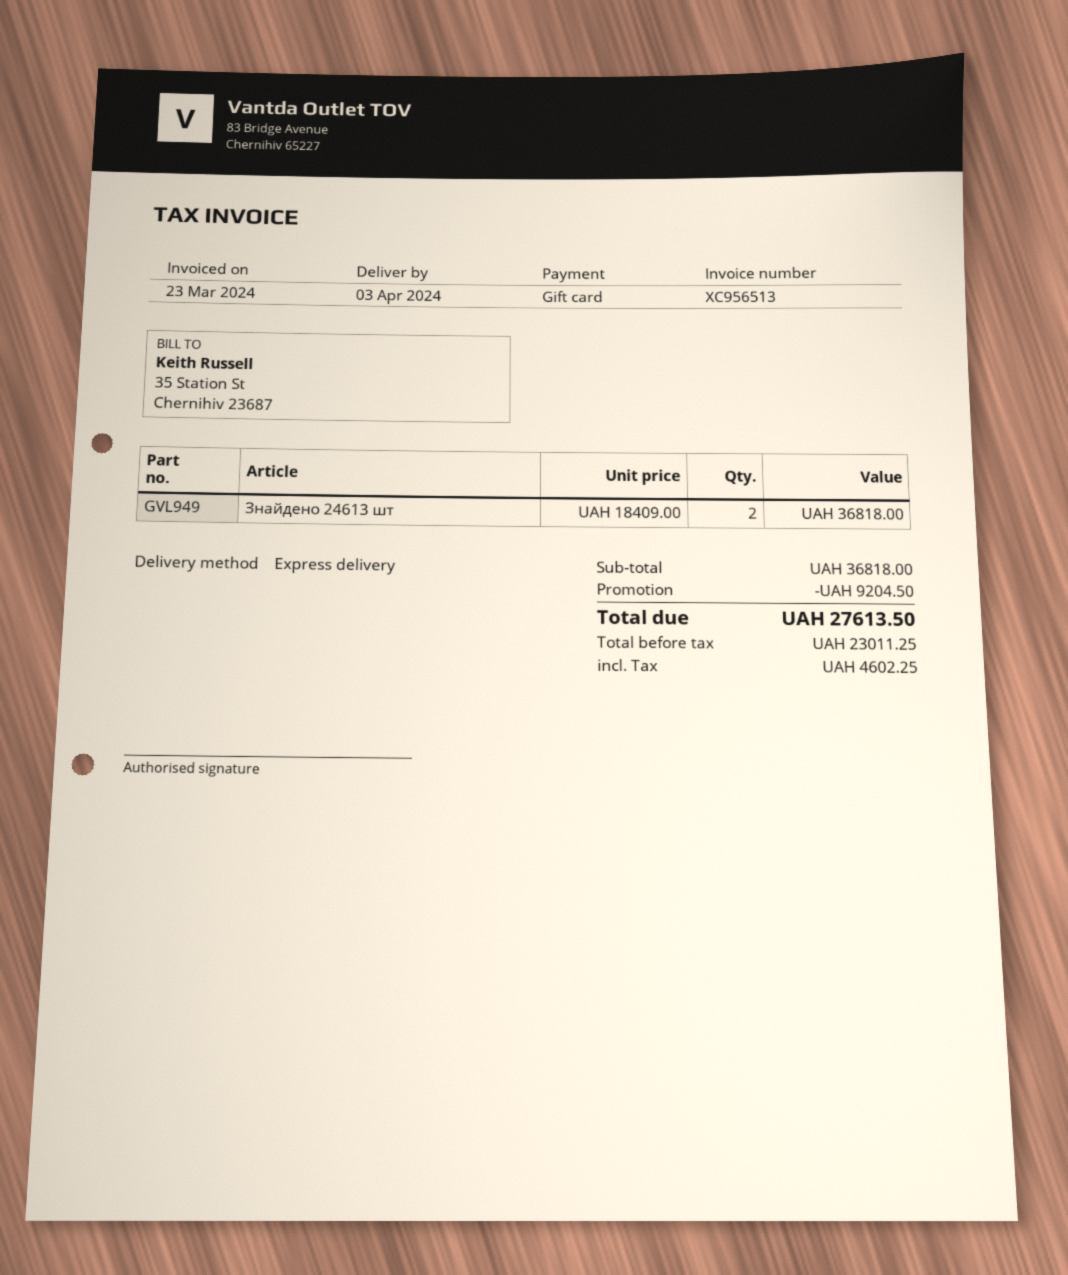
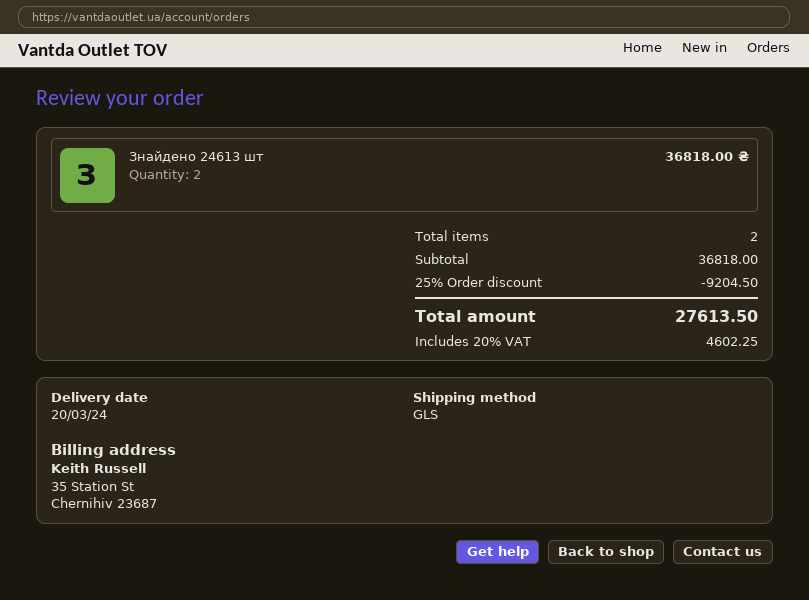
delivery date: 2024-04-03 -> 2024-03-20
shipping method: express -> GLS

